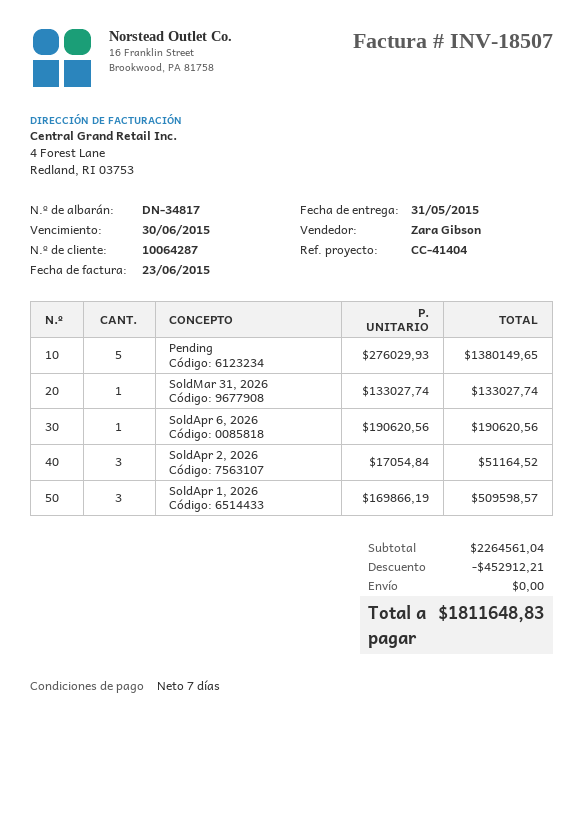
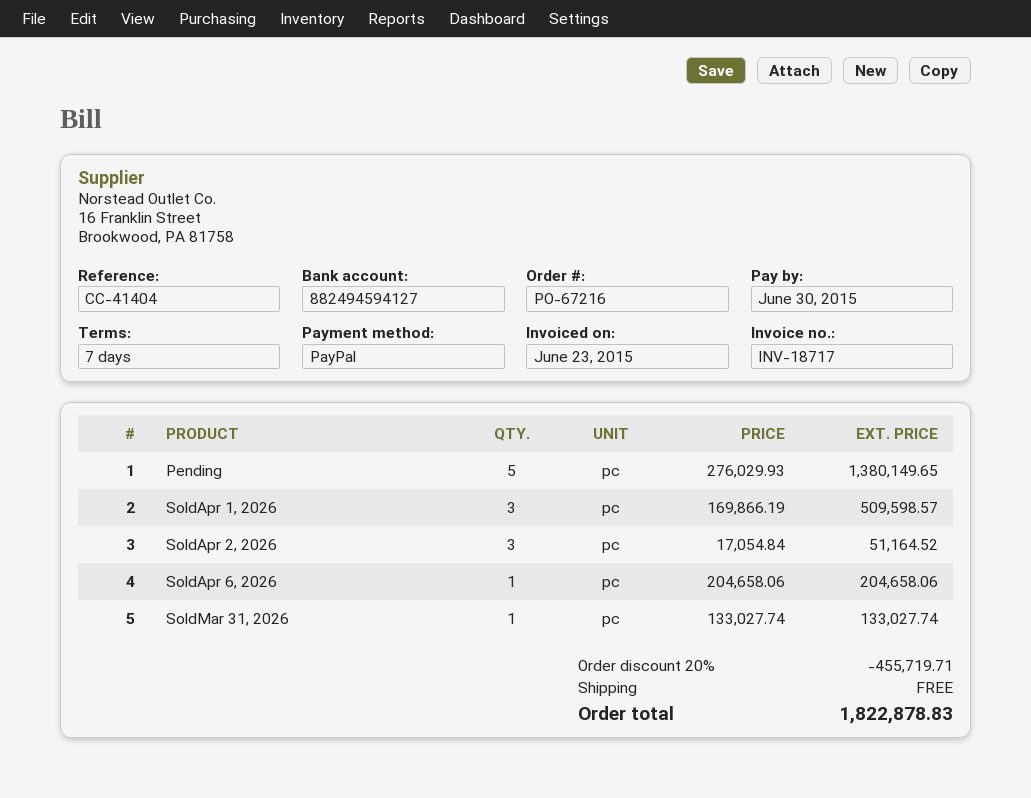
invoice number: INV-18507 -> INV-18717
SoldApr 6, 2026: 1 x 190620.56 = 190620.56 -> 1 x 204658.06 = 204658.06
discount: 452912.21 -> 455719.71
total: 1811648.83 -> 1822878.83

